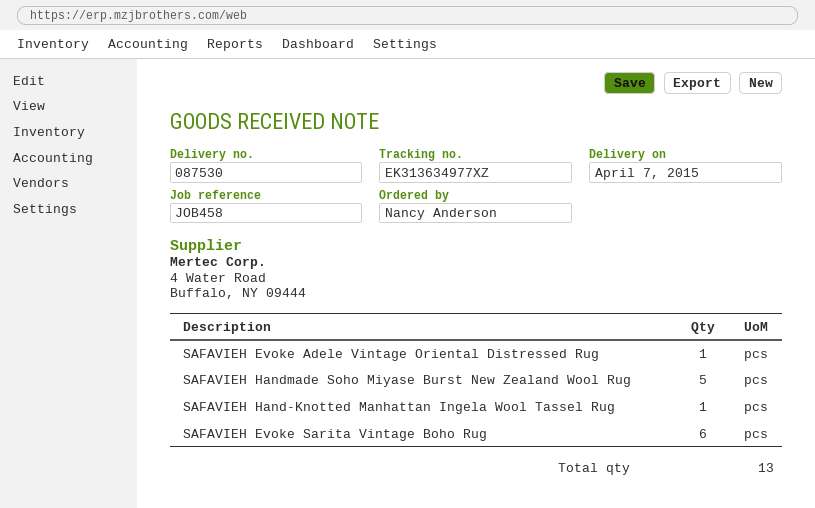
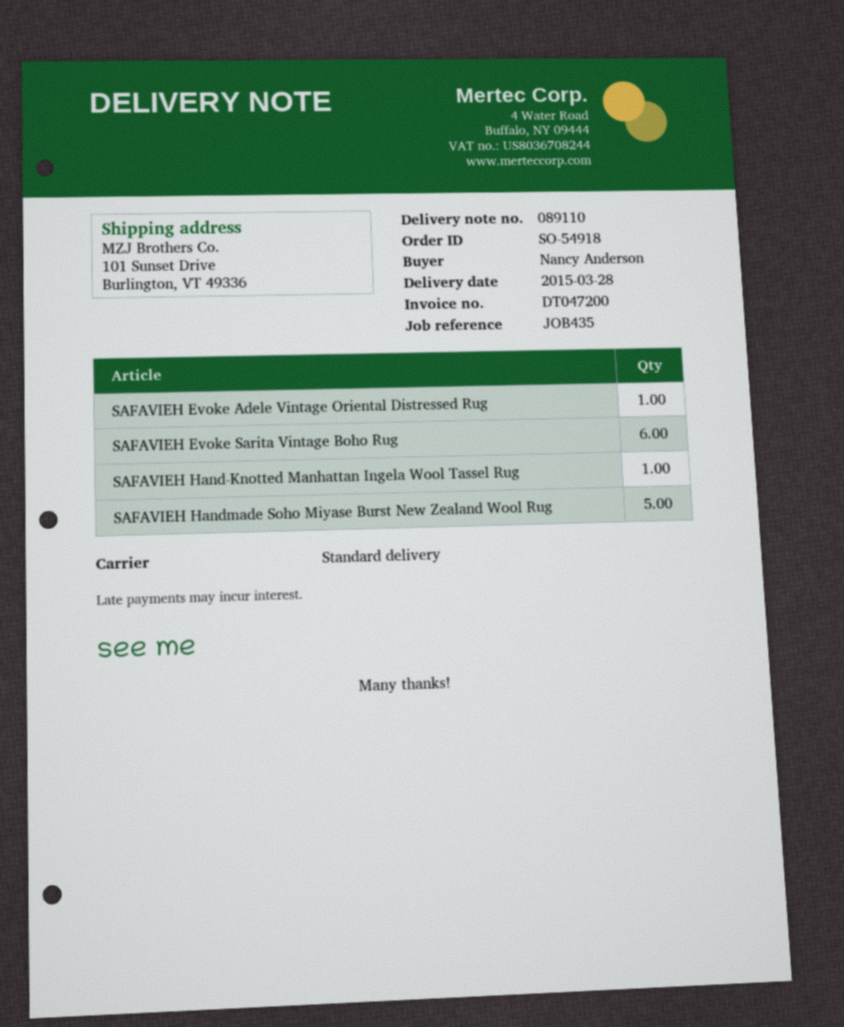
delivery note number: 087530 -> 089110
delivery date: 2015-04-07 -> 2015-03-28
reference: JOB458 -> JOB435

